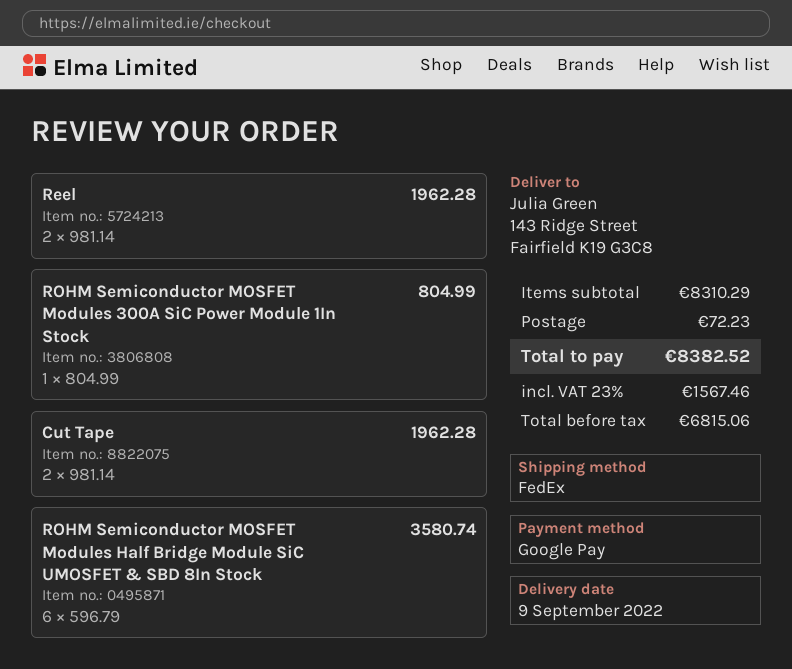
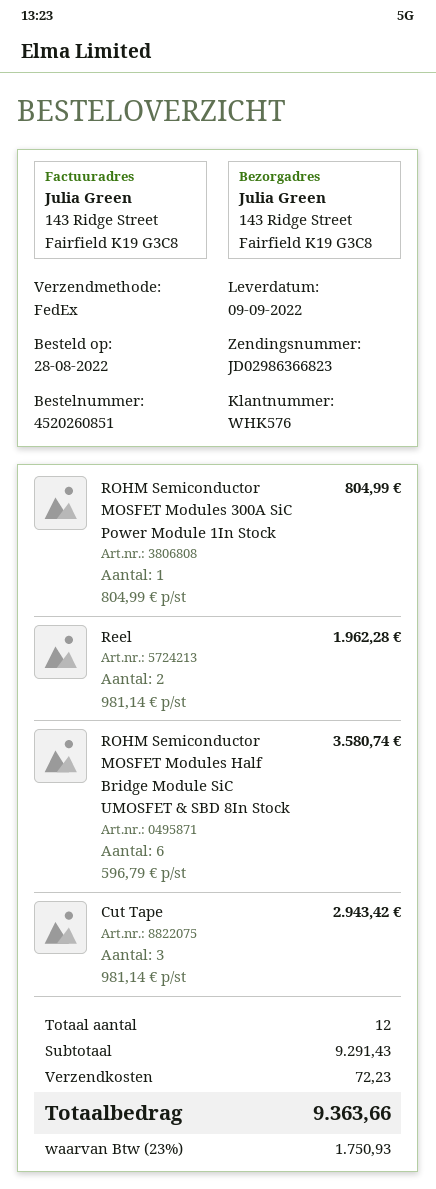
Cut Tape: 2 x 981.14 = 1962.28 -> 3 x 981.14 = 2943.42
subtotal: 8310.29 -> 9291.43
tax: 23% = 1567.46 -> 23% = 1750.93
total: 8382.52 -> 9363.66

